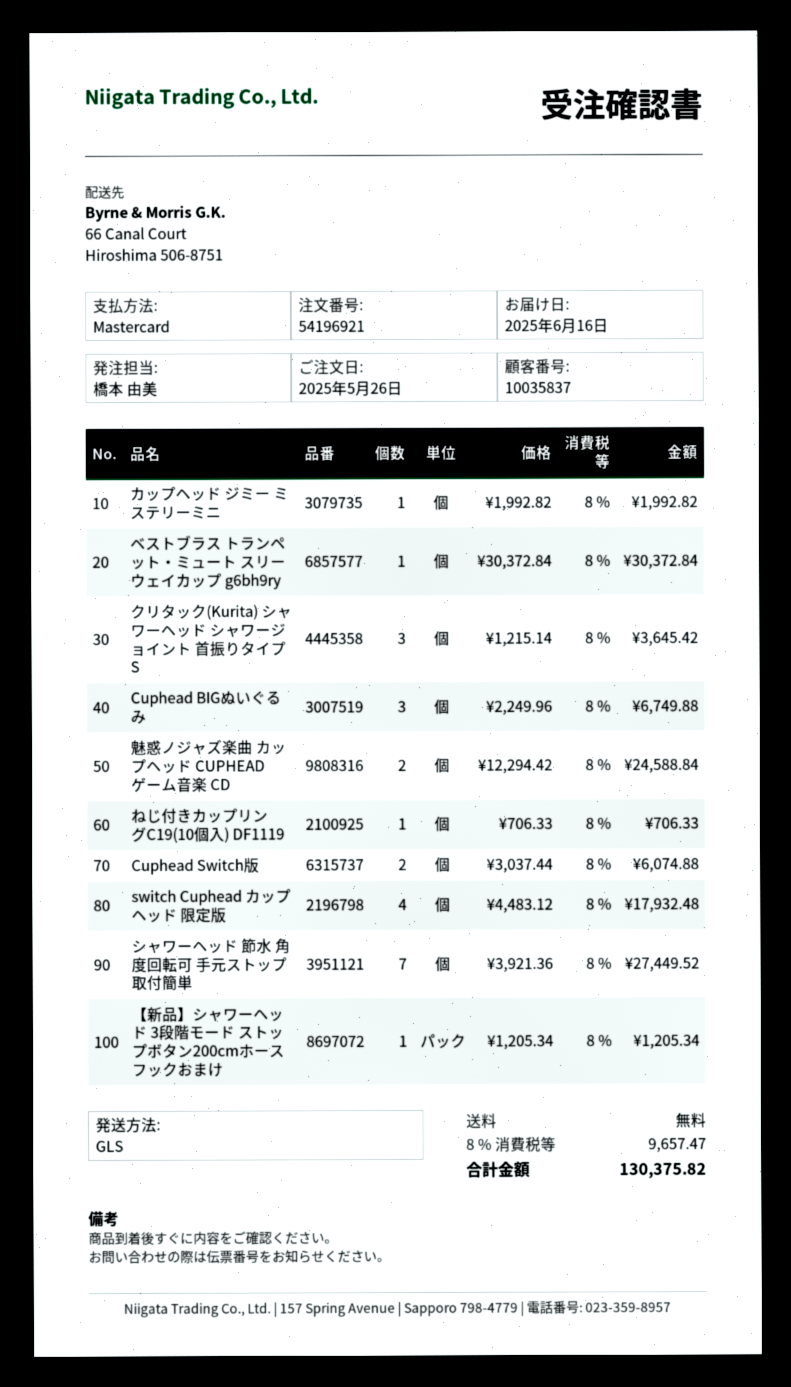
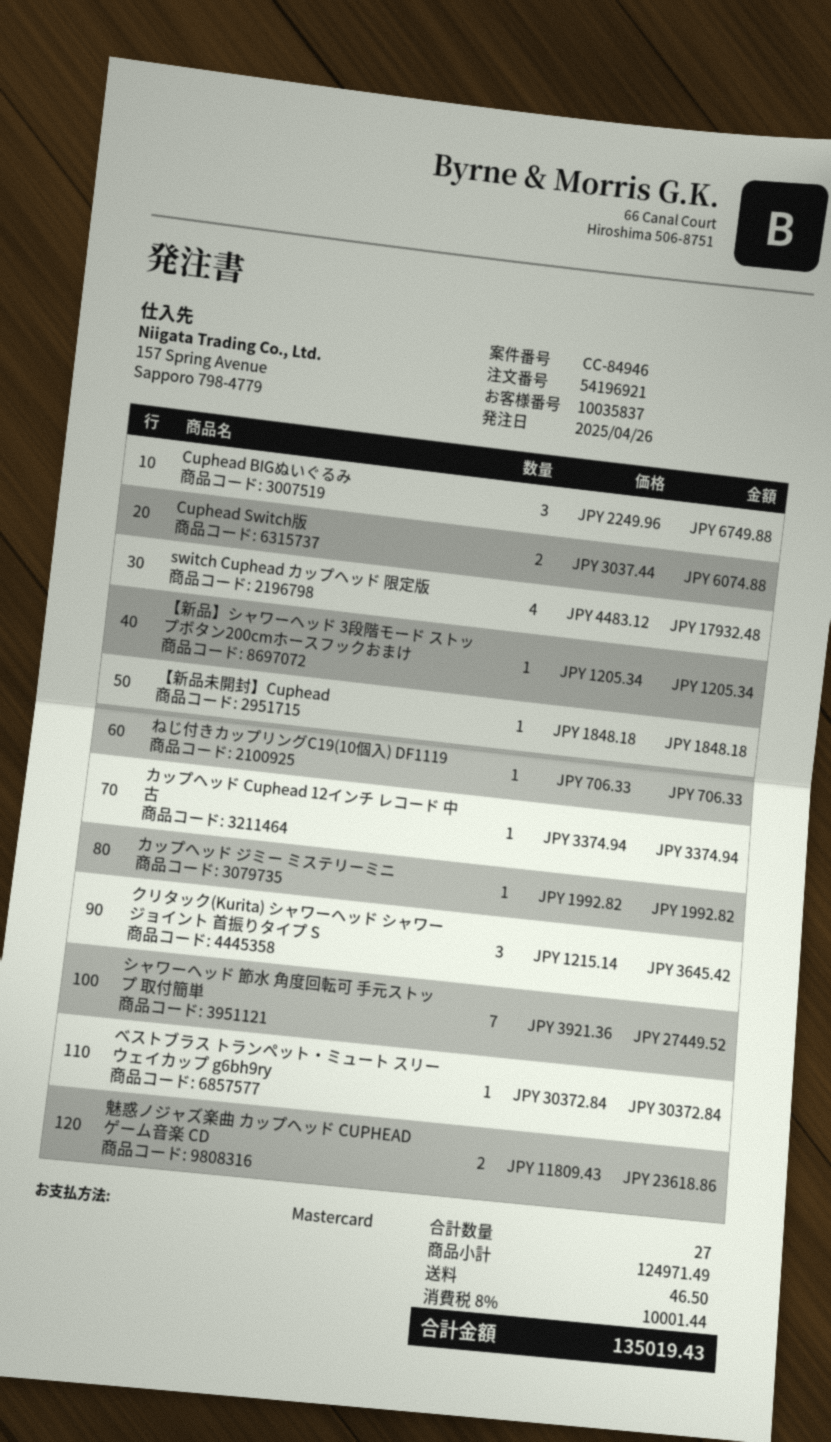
order date: 2025-05-26 -> 2025-04-26
魅惑ノジャズ楽曲 カップヘッド CUPHEAD ゲーム音楽 CD: 2 x 12294.42 = 24588.84 -> 2 x 11809.43 = 23618.86
【新品未開封】Cuphead: none -> 1 x 1848.18 = 1848.18
カップヘッド Cuphead 12インチ レコード 中古: none -> 1 x 3374.94 = 3374.94
shipping: 0.00 -> 46.50
tax: 8% = 9657.47 -> 8% = 10001.44
total: 130375.82 -> 135019.43

